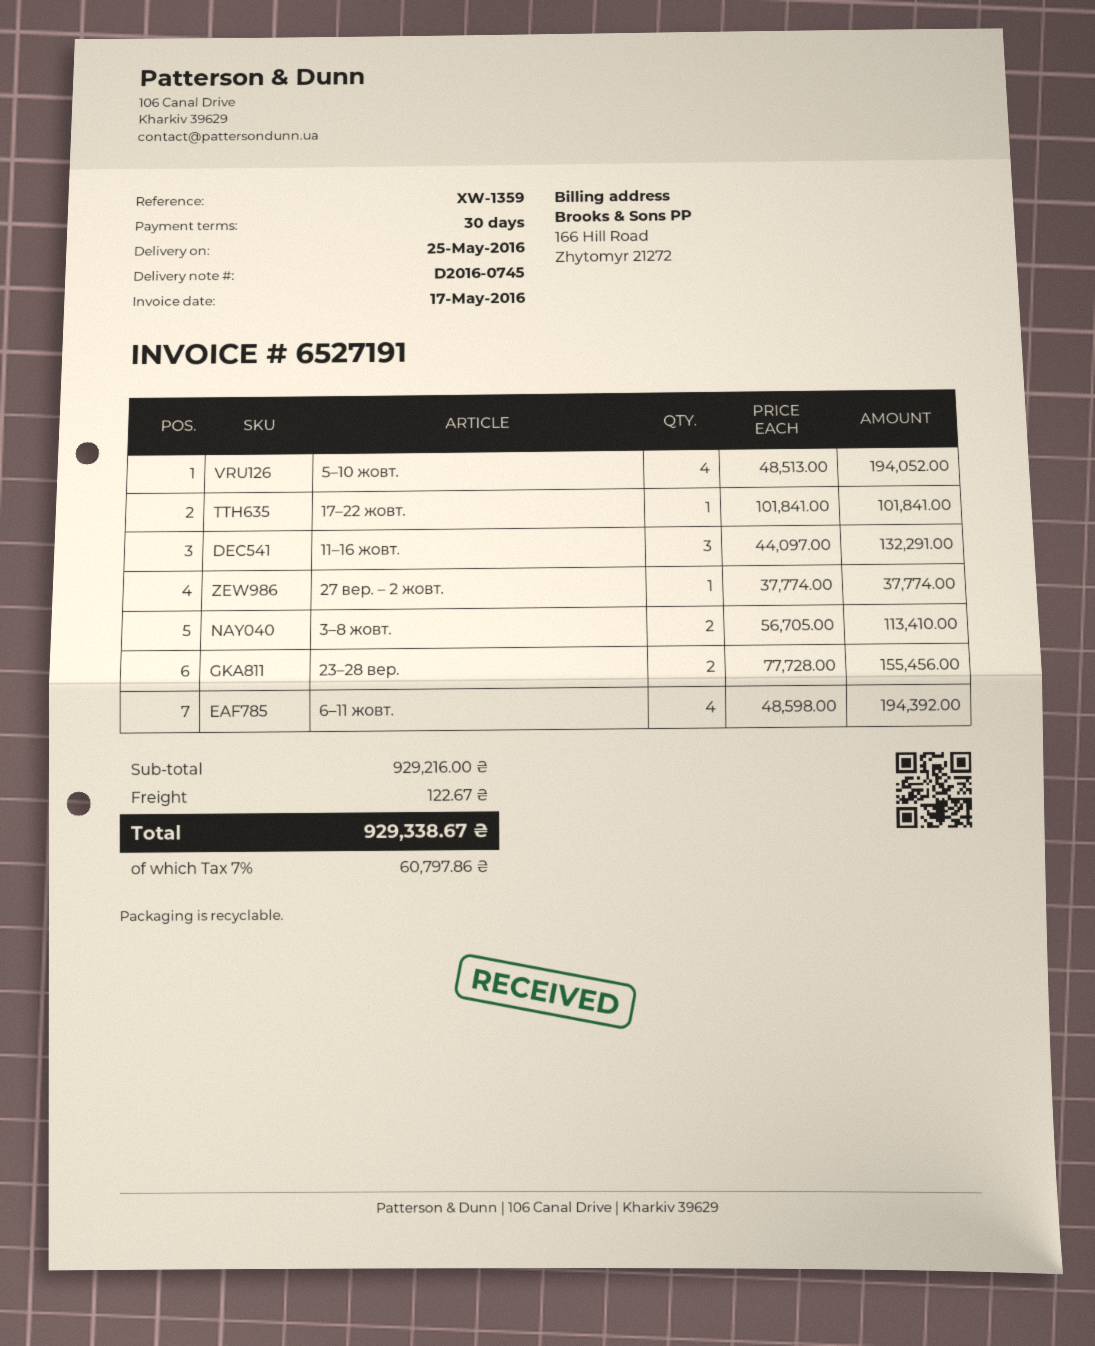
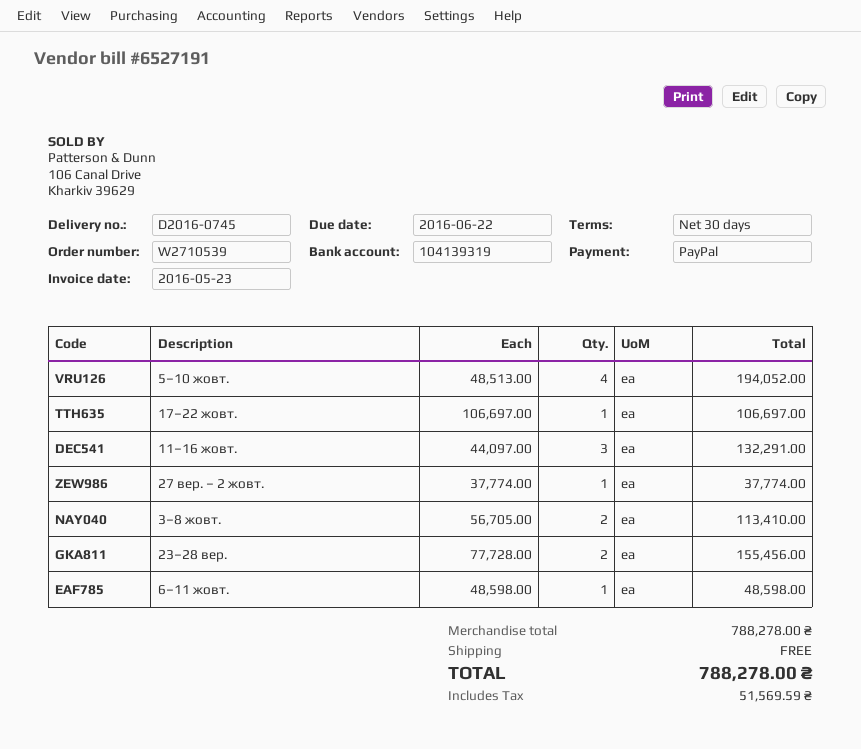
invoice date: 2016-05-17 -> 2016-05-23
17–22 жовт.: 1 x 101841.00 = 101841.00 -> 1 x 106697.00 = 106697.00
6–11 жовт.: 4 x 48598.00 = 194392.00 -> 1 x 48598.00 = 48598.00
subtotal: 929216.00 -> 788278.00
shipping: 122.67 -> 0.00
tax: 60797.86 -> 51569.59
total: 929338.67 -> 788278.00

